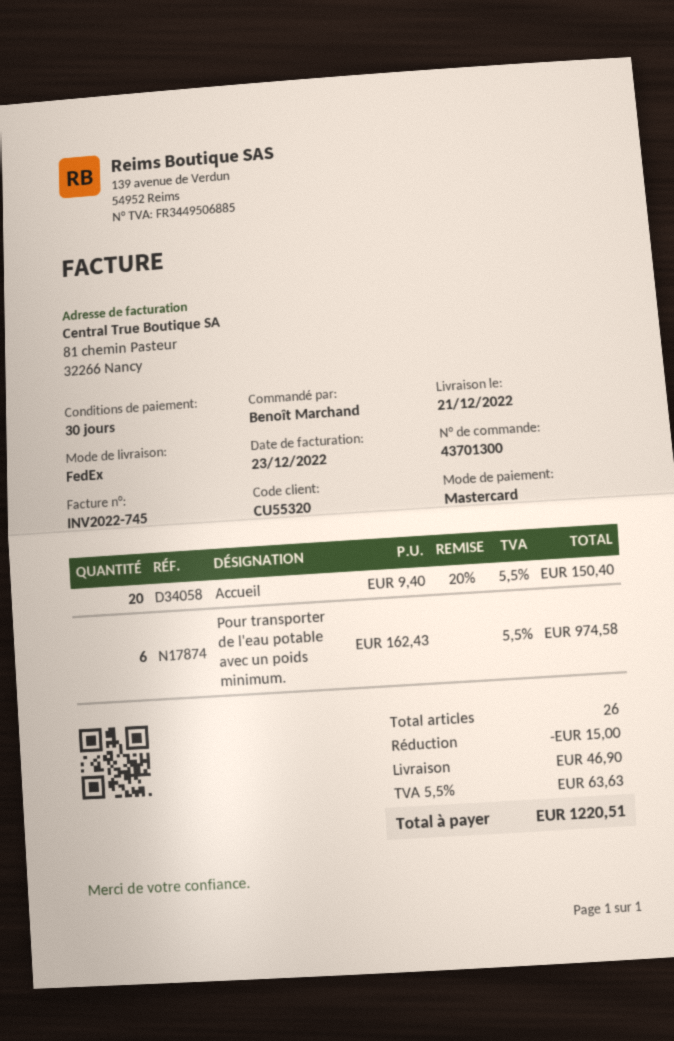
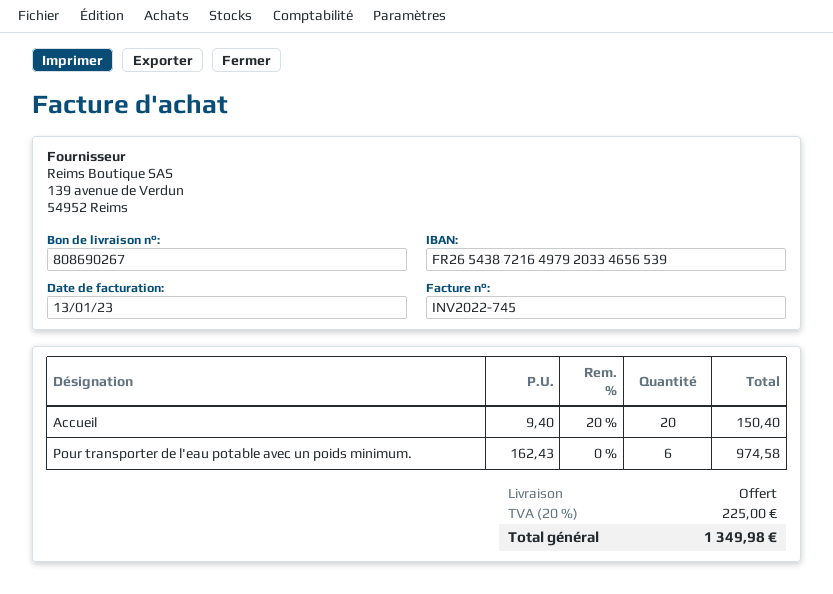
invoice date: 2022-12-23 -> 2023-01-13
discount: 15.00 -> none
shipping: 46.90 -> 0.00
tax: 5.5% = 63.63 -> 20% = 225.00
total: 1220.51 -> 1349.98

